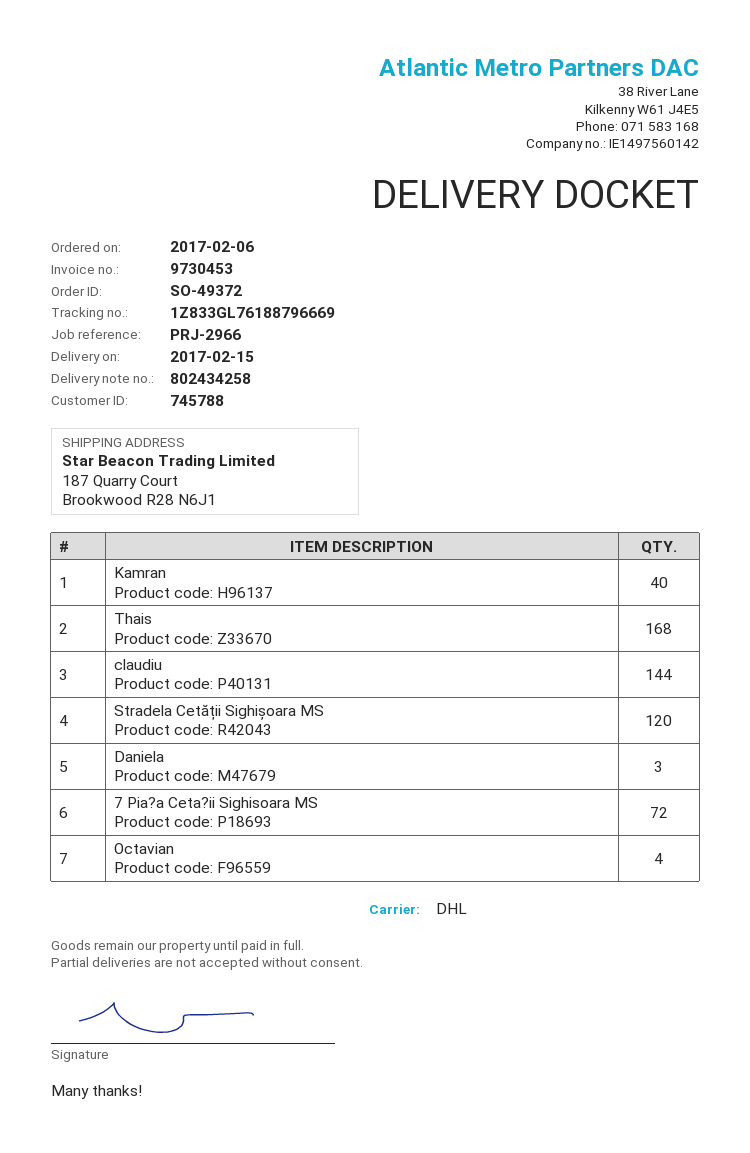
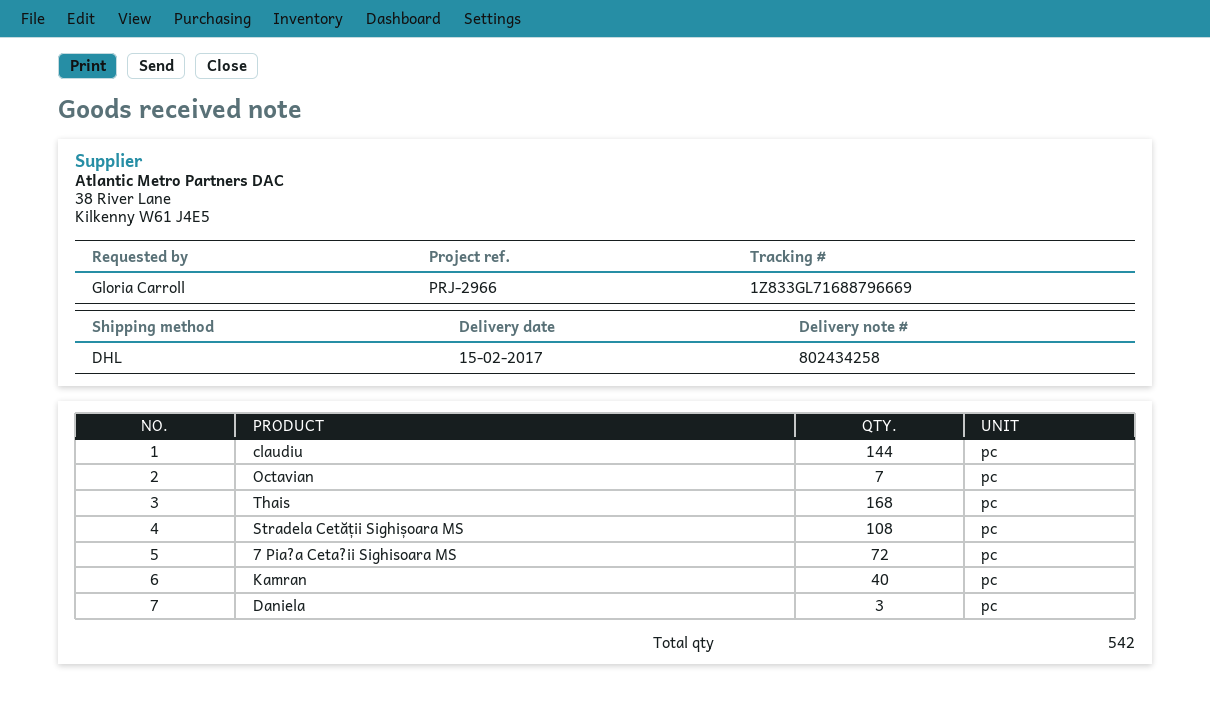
tracking number: 1Z833GL76188796669 -> 1Z833GL71688796669
Stradela Cetății Sighișoara MS: 120 -> 108
Octavian: 4 -> 7

